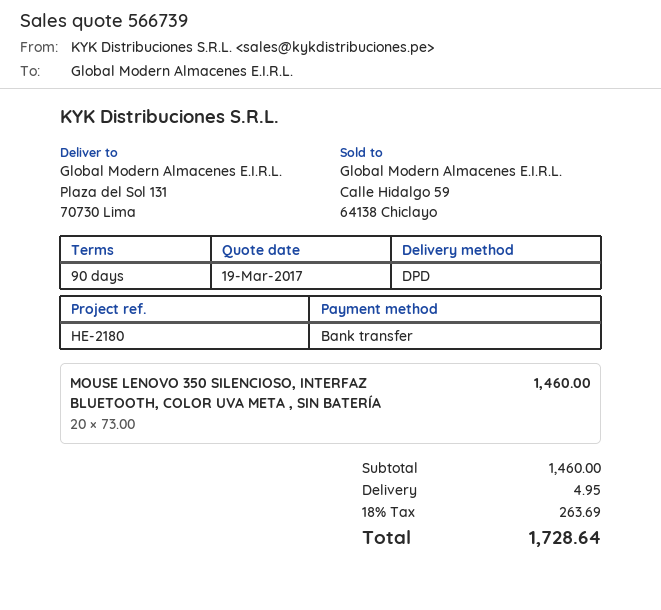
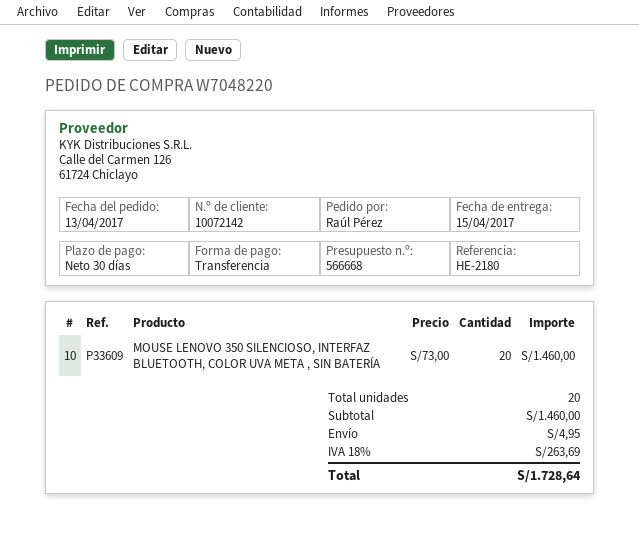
quote number: 566739 -> 566668
payment terms: 90 days -> 30 days

